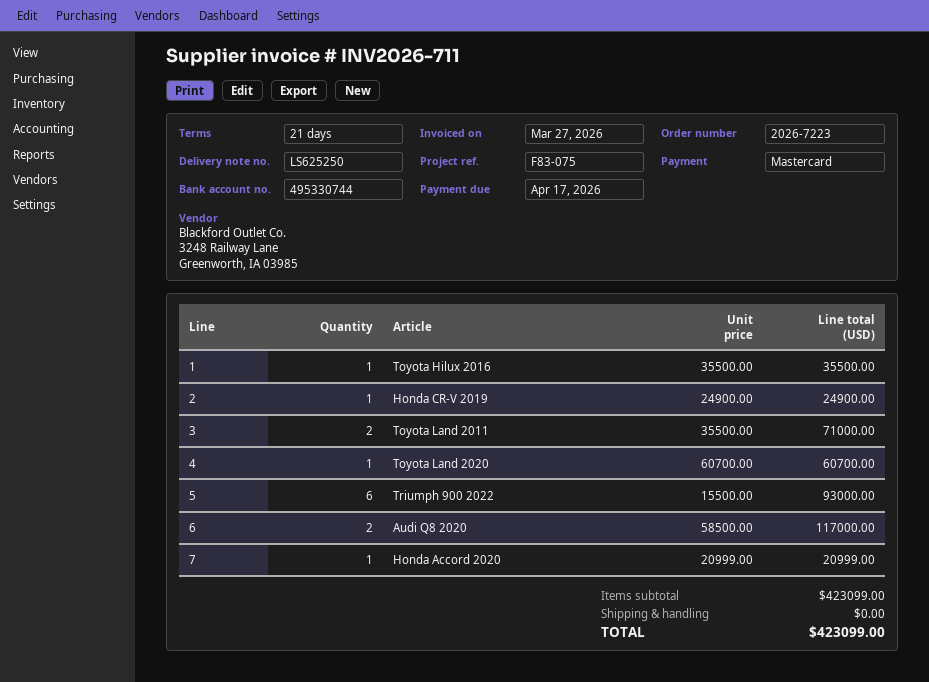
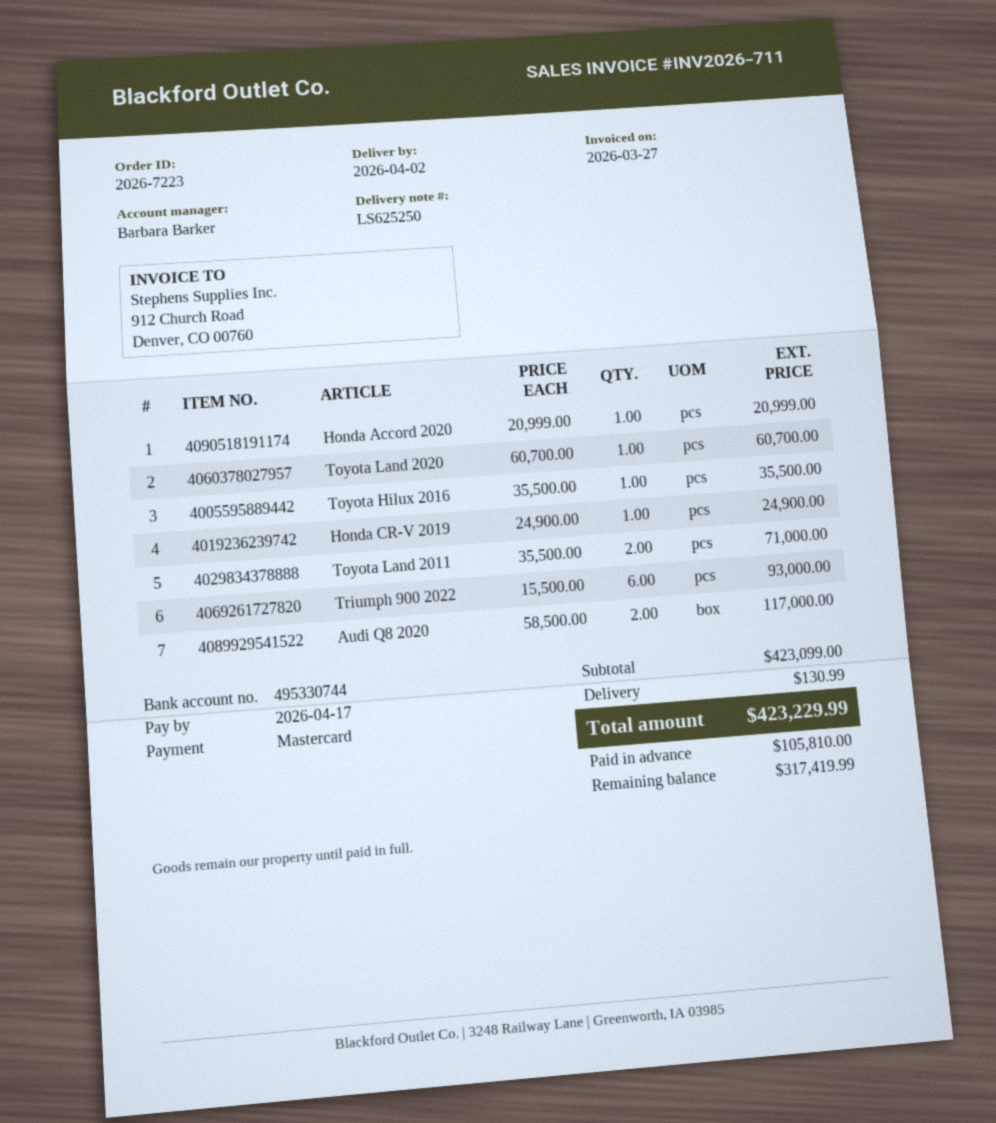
shipping: 0.00 -> 130.99
total: 423099.00 -> 423229.99

